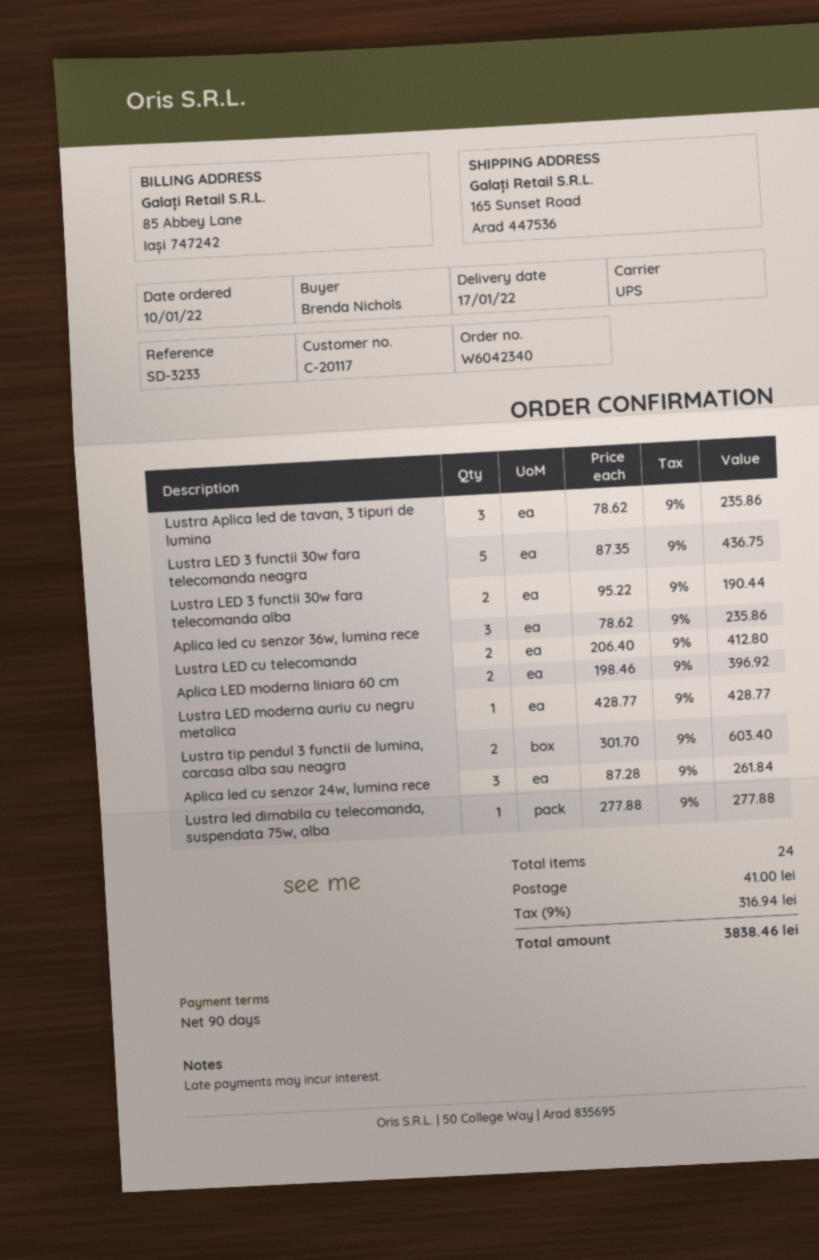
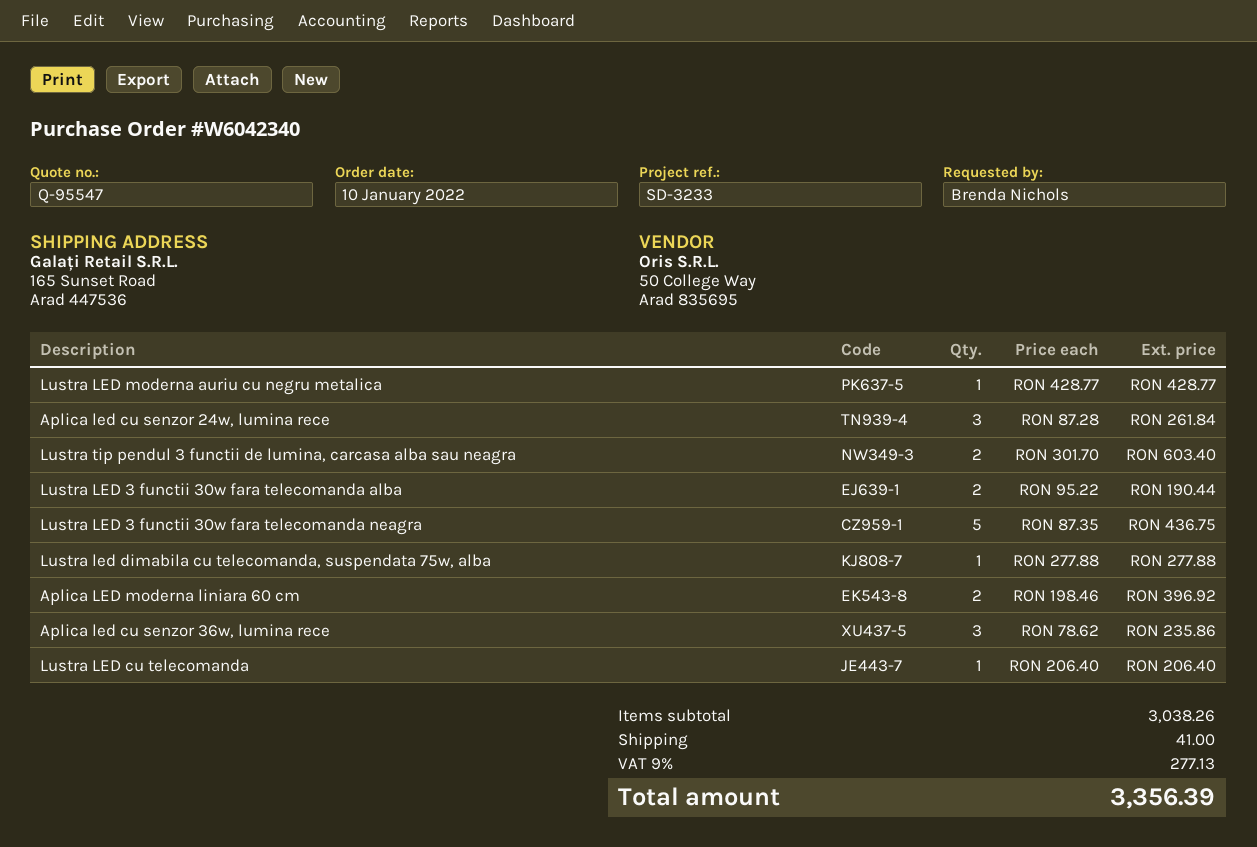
Lustra Aplica led de tavan, 3 tipuri de lumina: 3 x 78.62 = 235.86 -> none
Lustra LED cu telecomanda: 2 x 206.40 = 412.80 -> 1 x 206.40 = 206.40
tax: 9% = 316.94 -> 9% = 277.13
total: 3838.46 -> 3356.39

